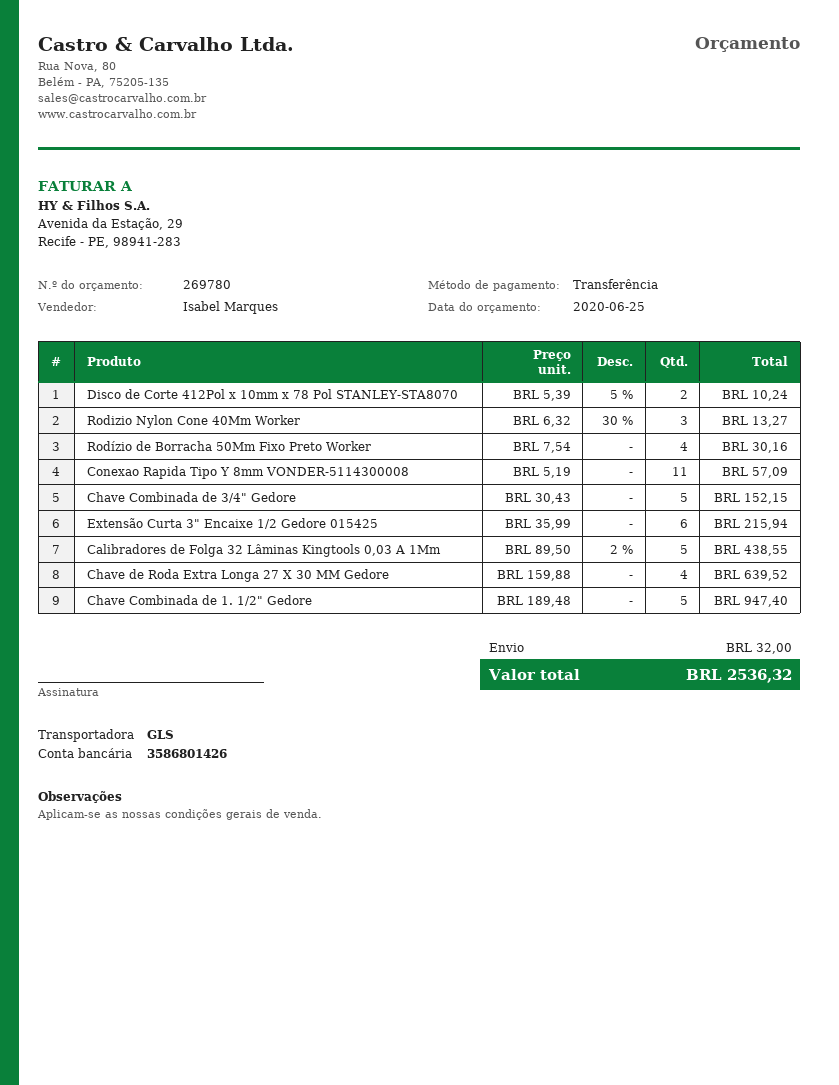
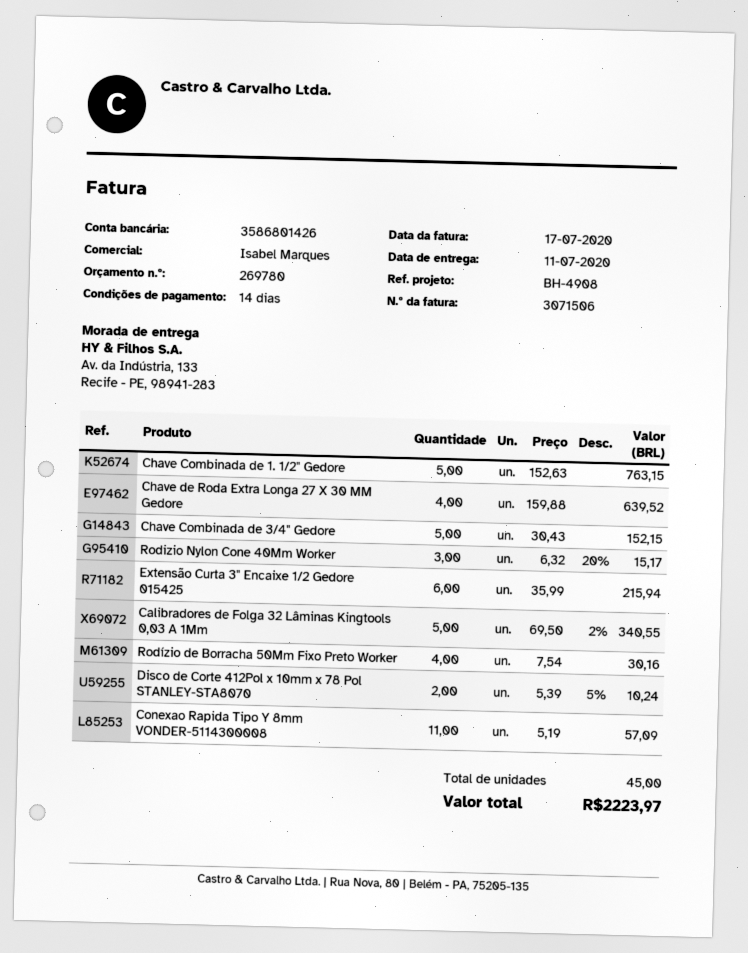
Rodizio Nylon Cone 40Mm Worker: 3 x 6.32 - 30% = 13.27 -> 3 x 6.32 - 20% = 15.17
Calibradores de Folga 32 Lâminas Kingtools 0,03 A 1Mm: 5 x 89.50 - 2% = 438.55 -> 5 x 69.50 - 2% = 340.55
Chave Combinada de 1. 1/2" Gedore: 5 x 189.48 = 947.40 -> 5 x 152.63 = 763.15
shipping: 32.00 -> none
total: 2536.32 -> 2223.97

